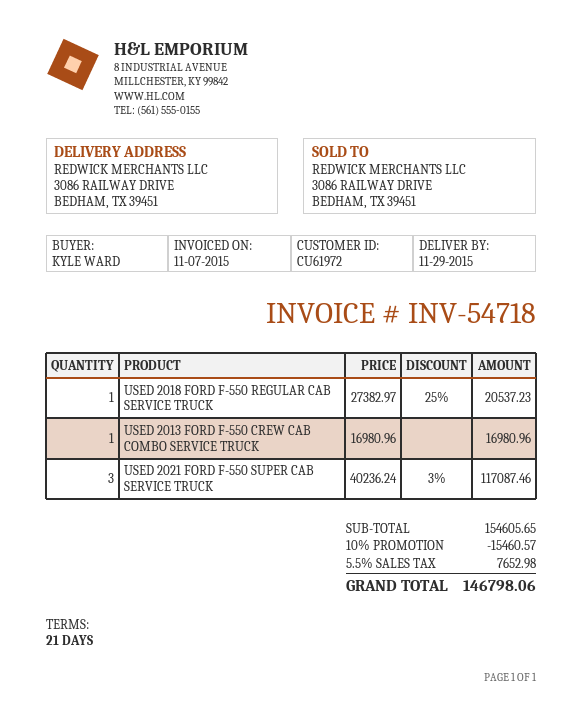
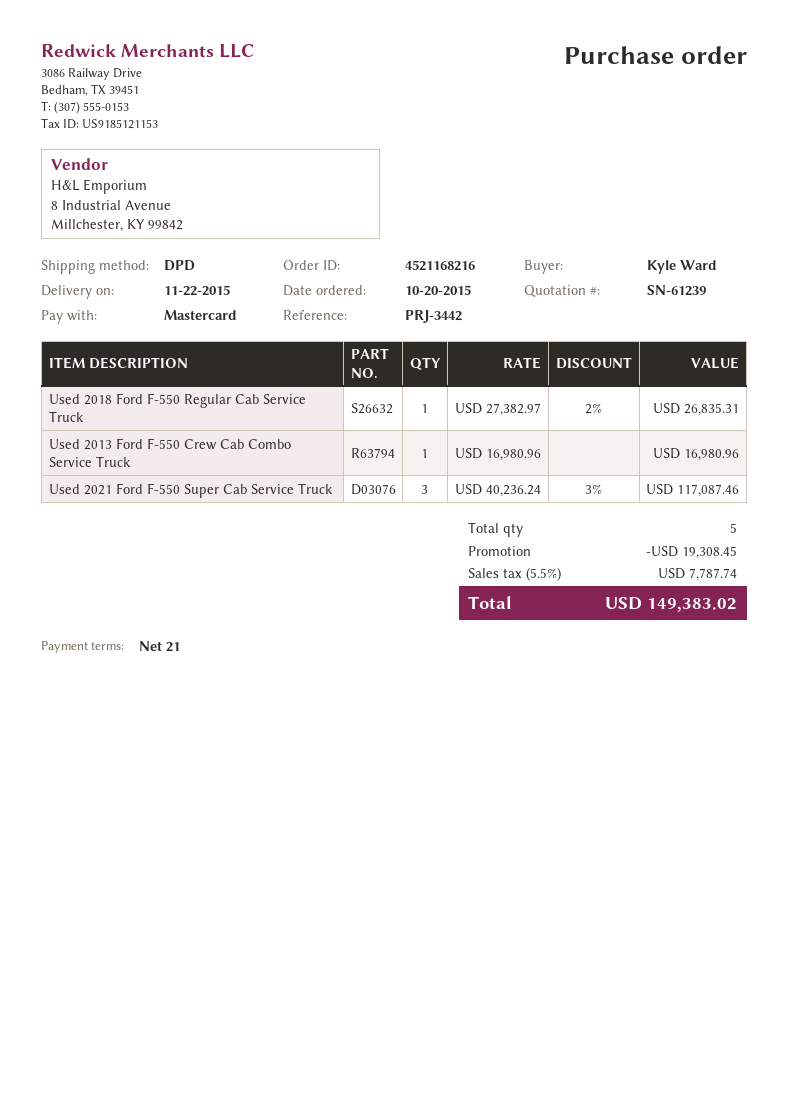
delivery date: 2015-11-29 -> 2015-11-22
USED 2018 FORD F-550 REGULAR CAB SERVICE TRUCK: 1 x 27382.97 - 25% = 20537.23 -> 1 x 27382.97 - 2% = 26835.31
discount: 15460.57 -> 19308.45
tax: 5.5% = 7652.98 -> 5.5% = 7787.74
total: 146798.06 -> 149383.02

